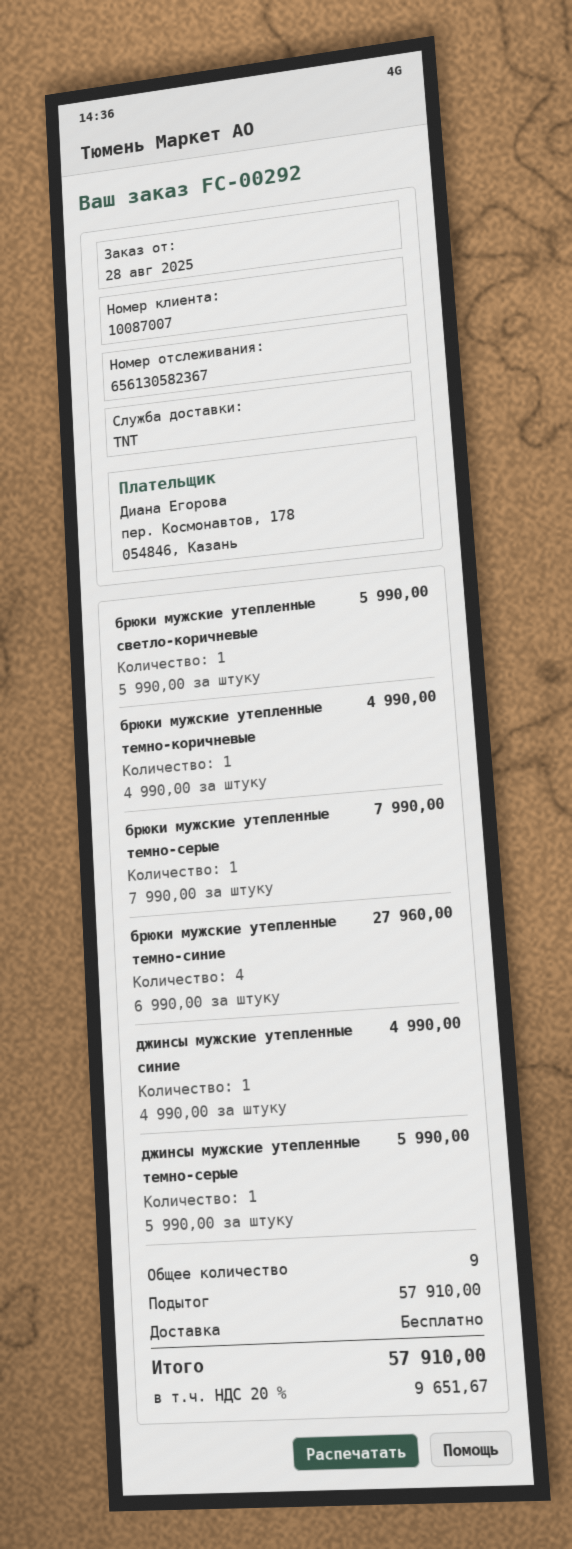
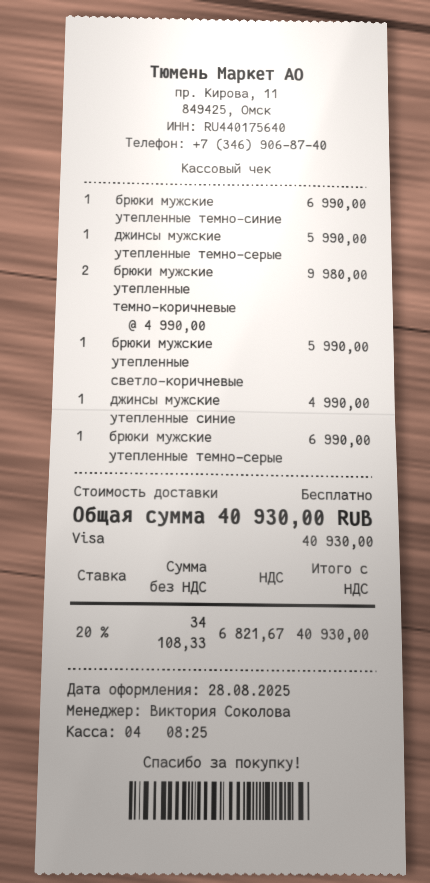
брюки мужские утепленные темно-коричневые: 1 x 4990.00 = 4990.00 -> 2 x 4990.00 = 9980.00
брюки мужские утепленные темно-серые: 1 x 7990.00 = 7990.00 -> 1 x 6990.00 = 6990.00
брюки мужские утепленные темно-синие: 4 x 6990.00 = 27960.00 -> 1 x 6990.00 = 6990.00
tax: 20% = 9651.67 -> 20% = 6821.67
total: 57910.00 -> 40930.00

